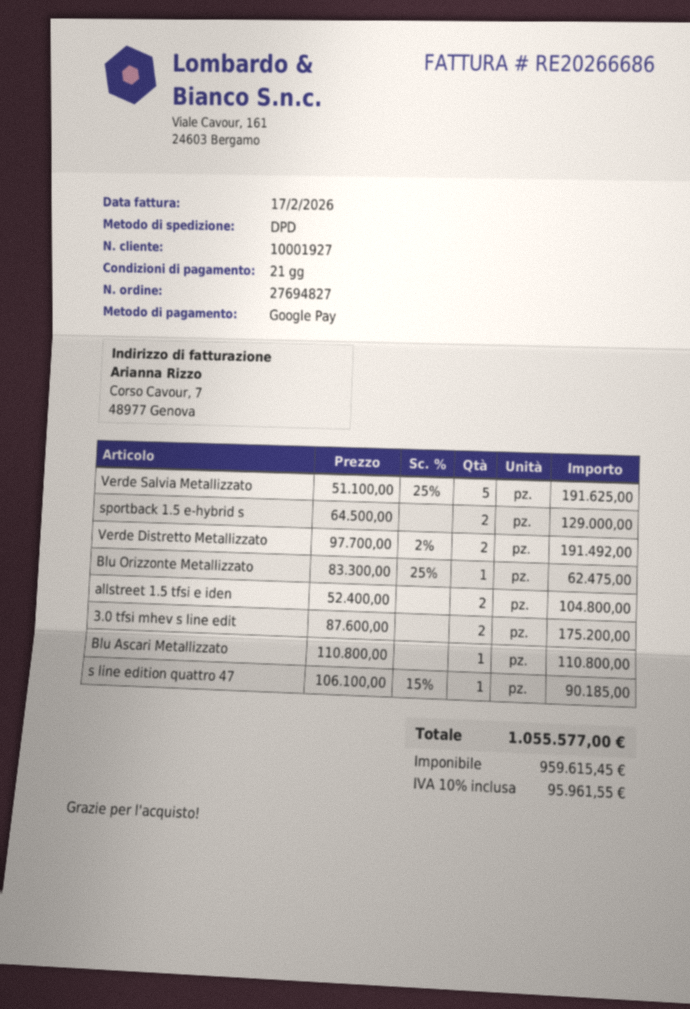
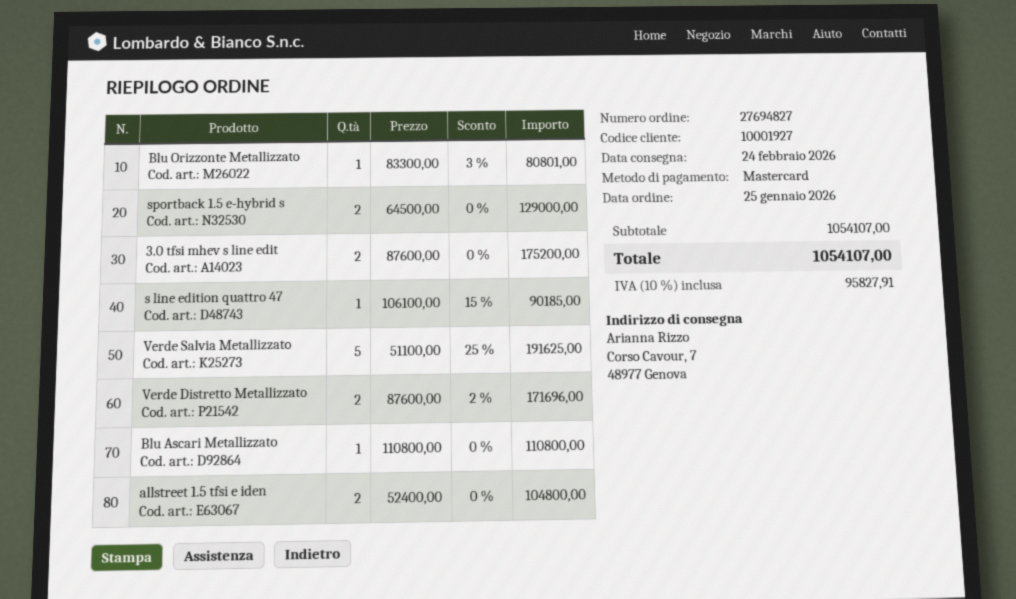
payment method: Google Pay -> Mastercard
Verde Distretto Metallizzato: 2 x 97700.00 - 2% = 191492.00 -> 2 x 87600.00 - 2% = 171696.00
Blu Orizzonte Metallizzato: 1 x 83300.00 - 25% = 62475.00 -> 1 x 83300.00 - 3% = 80801.00
tax: 10% = 95961.55 -> 10% = 95827.91
total: 1055577.00 -> 1054107.00

